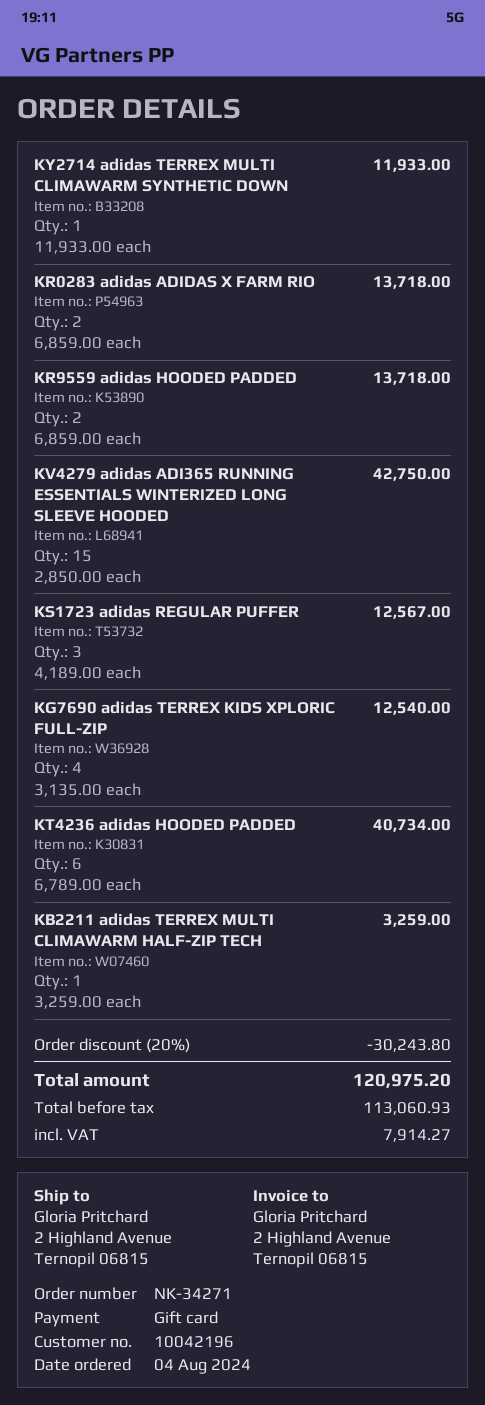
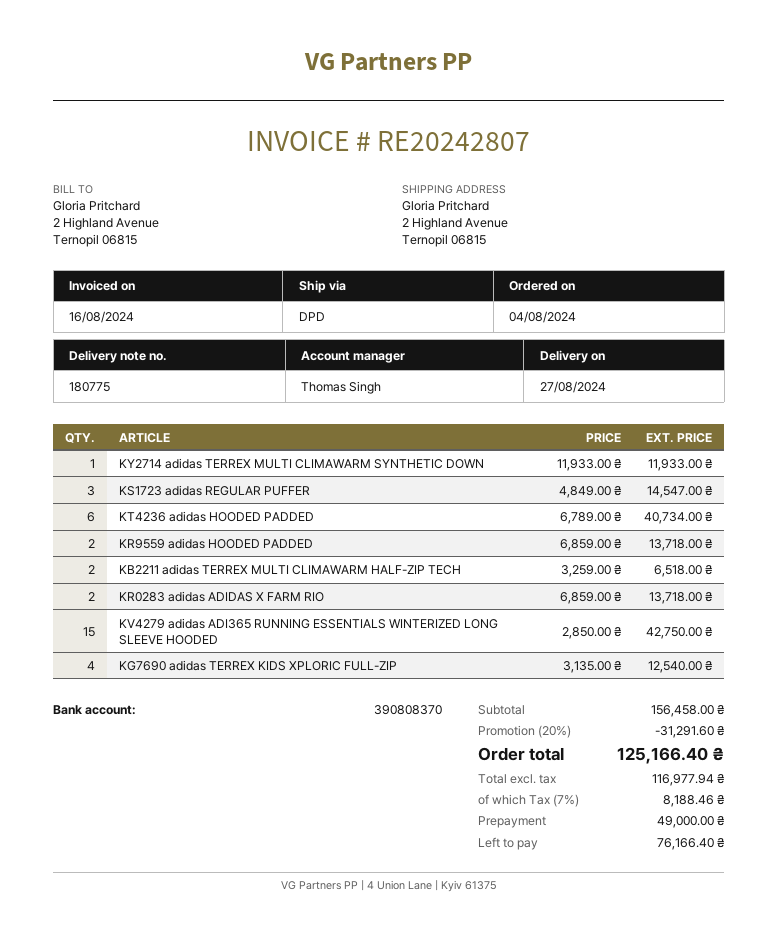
KS1723 adidas REGULAR PUFFER: 3 x 4189.00 = 12567.00 -> 3 x 4849.00 = 14547.00
KB2211 adidas TERREX MULTI CLIMAWARM HALF-ZIP TECH: 1 x 3259.00 = 3259.00 -> 2 x 3259.00 = 6518.00
discount: 20% = 30243.80 -> 20% = 31291.60
net: 113060.93 -> 116977.94
tax: 7914.27 -> 8188.46
total: 120975.20 -> 125166.40

